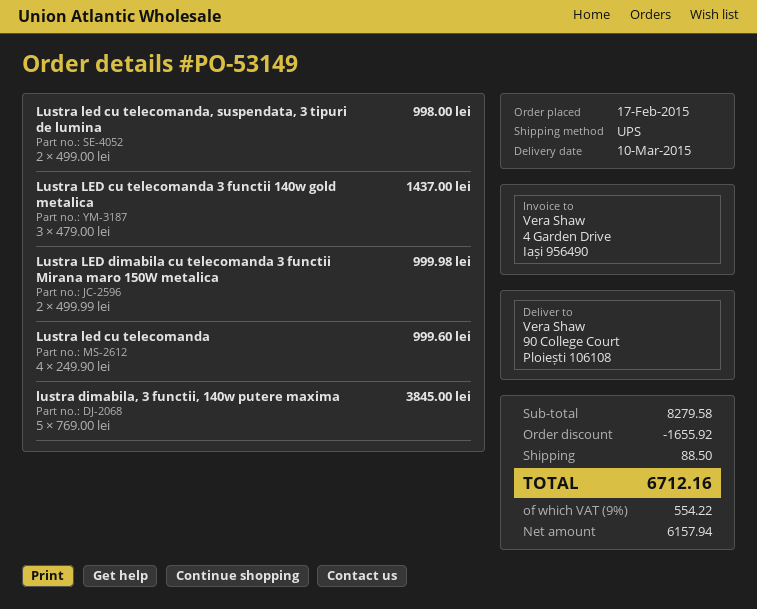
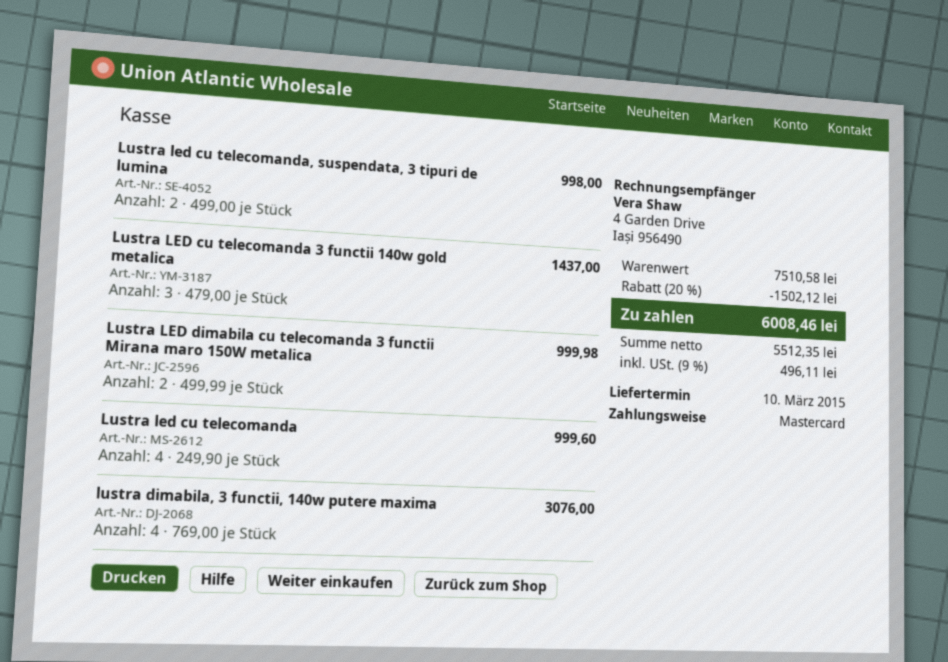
lustra dimabila, 3 functii, 140w putere maxima: 5 x 769.00 = 3845.00 -> 4 x 769.00 = 3076.00
subtotal: 8279.58 -> 7510.58
discount: 1655.92 -> 1502.12
shipping: 88.50 -> none
net: 6157.94 -> 5512.35
tax: 9% = 554.22 -> 9% = 496.11
total: 6712.16 -> 6008.46

